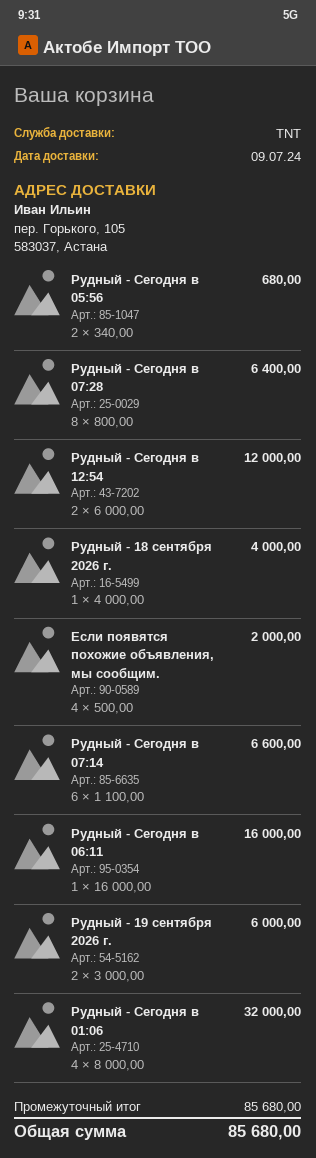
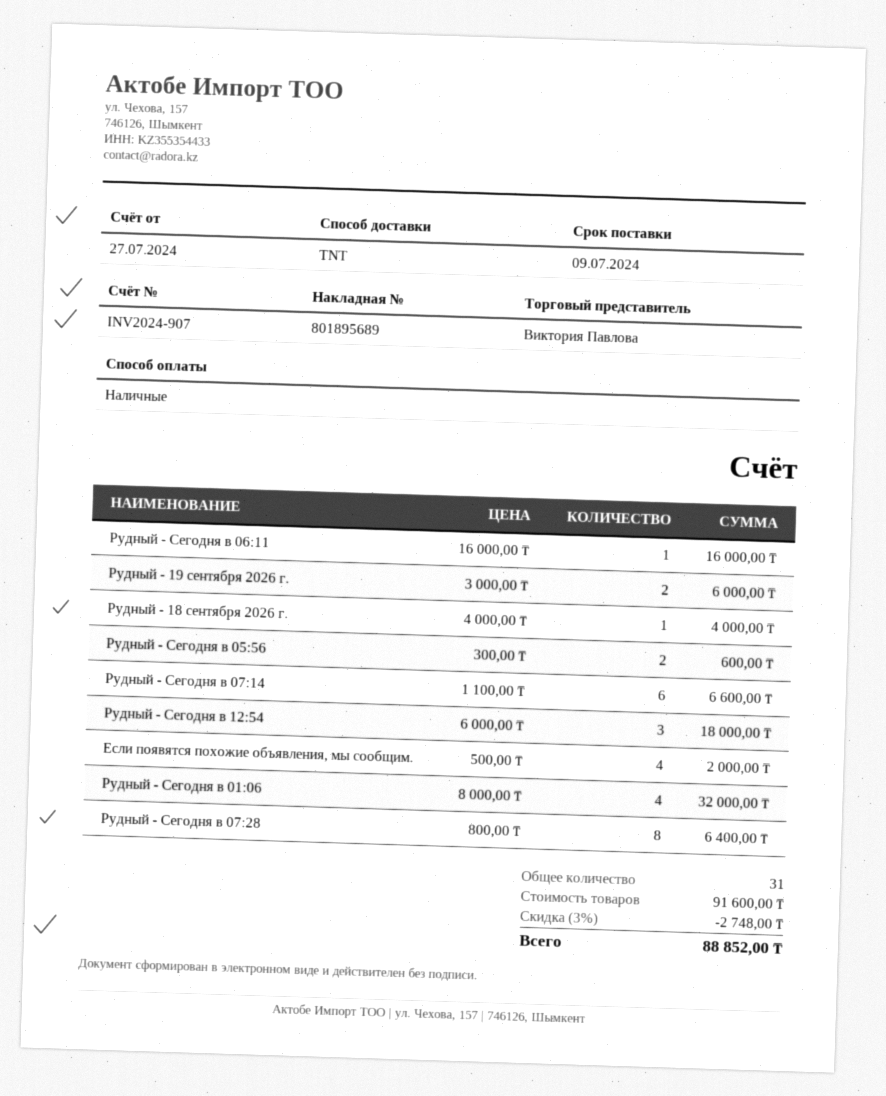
Рудный - Сегодня в 05:56: 2 x 340.00 = 680.00 -> 2 x 300.00 = 600.00
Рудный - Сегодня в 12:54: 2 x 6000.00 = 12000.00 -> 3 x 6000.00 = 18000.00
subtotal: 85680.00 -> 91600.00
discount: none -> 3% = 2748.00
total: 85680.00 -> 88852.00

